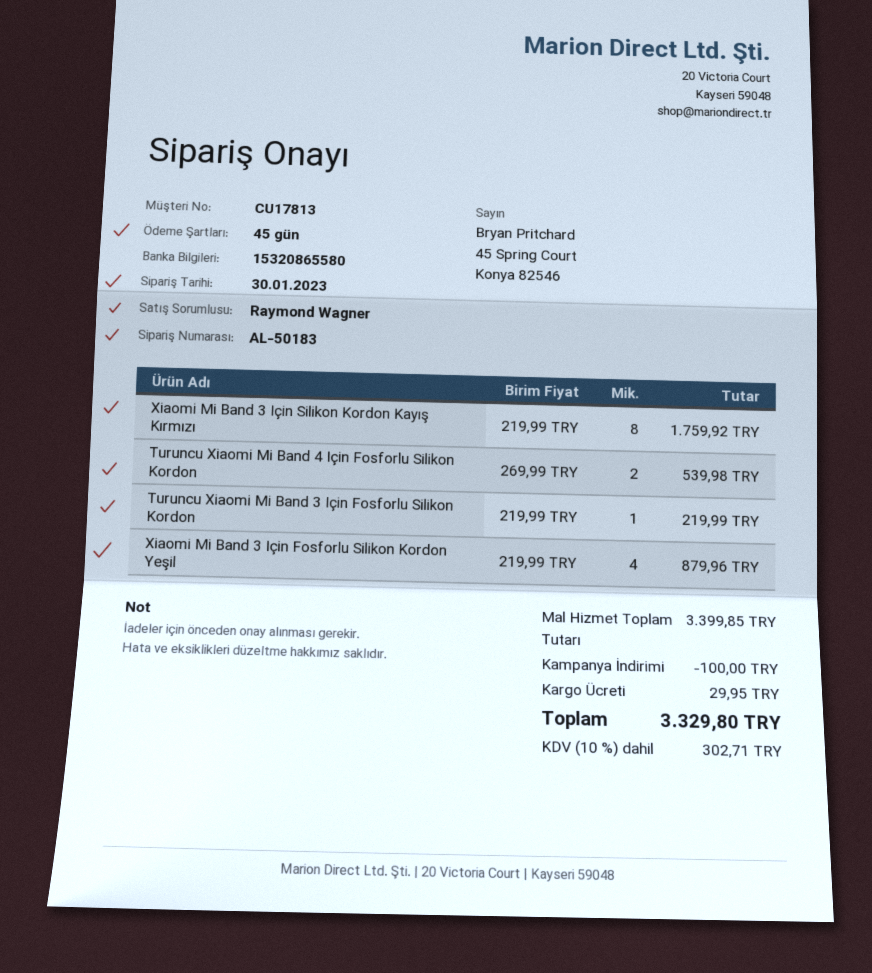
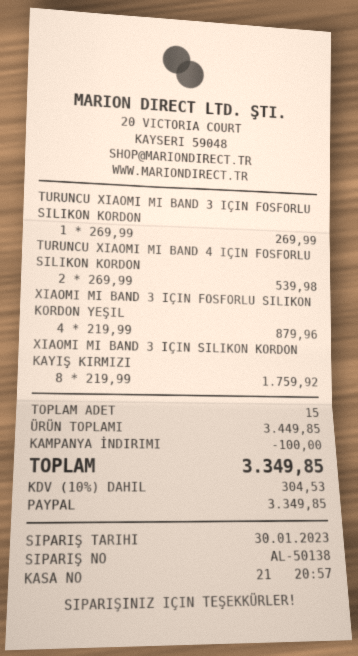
order number: AL-50183 -> AL-50138
Turuncu Xiaomi Mi Band 3 Için Fosforlu Silikon Kordon: 1 x 219.99 = 219.99 -> 1 x 269.99 = 269.99
subtotal: 3399.85 -> 3449.85
shipping: 29.95 -> none
tax: 10% = 302.71 -> 10% = 304.53
total: 3329.80 -> 3349.85

